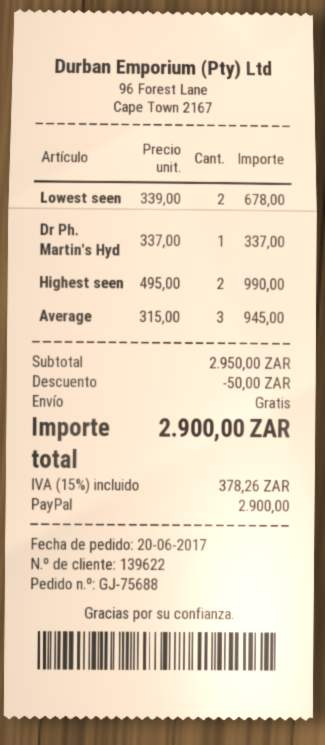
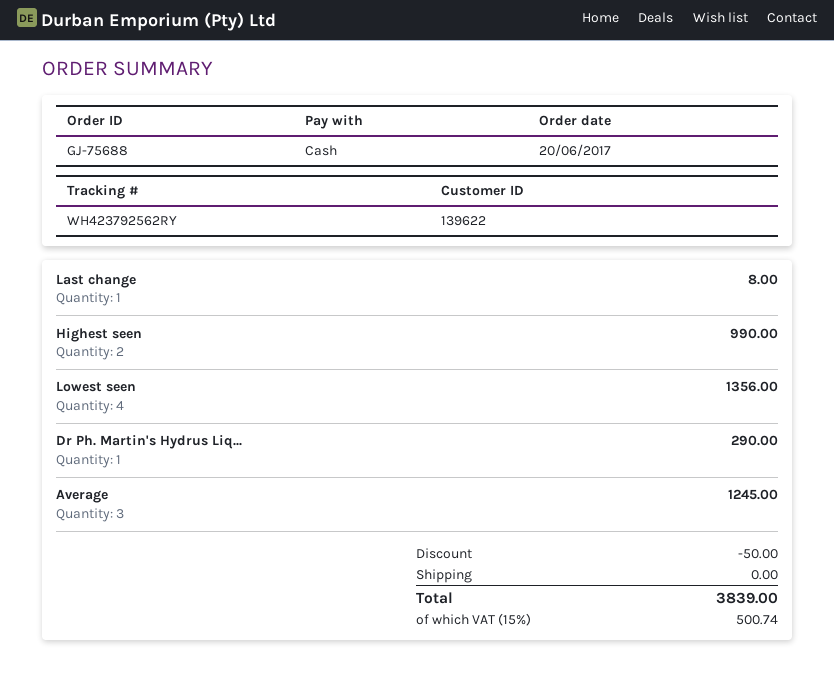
payment method: PayPal -> cash
Lowest seen: 2 for 678.00 -> 4 for 1356.00
Dr Ph. Martin's Hyd: 1 for 337.00 -> 1 for 290.00
Average: 3 for 945.00 -> 3 for 1245.00
Last change: none -> 1 for 8.00
tax: 15% = 378.26 -> 15% = 500.74
total: 2900.00 -> 3839.00

